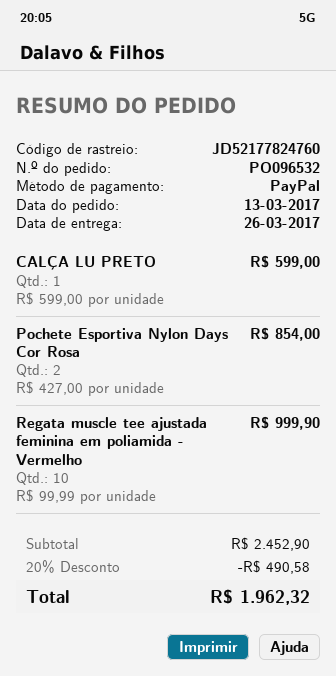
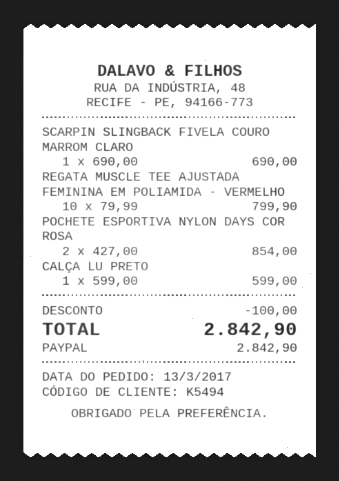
Regata muscle tee ajustada feminina em poliamida - Vermelho: 10 x 99.99 = 999.90 -> 10 x 79.99 = 799.90
SCARPIN SLINGBACK FIVELA COURO MARROM CLARO: none -> 1 x 690.00 = 690.00
discount: 490.58 -> 100.00
total: 1962.32 -> 2842.90

